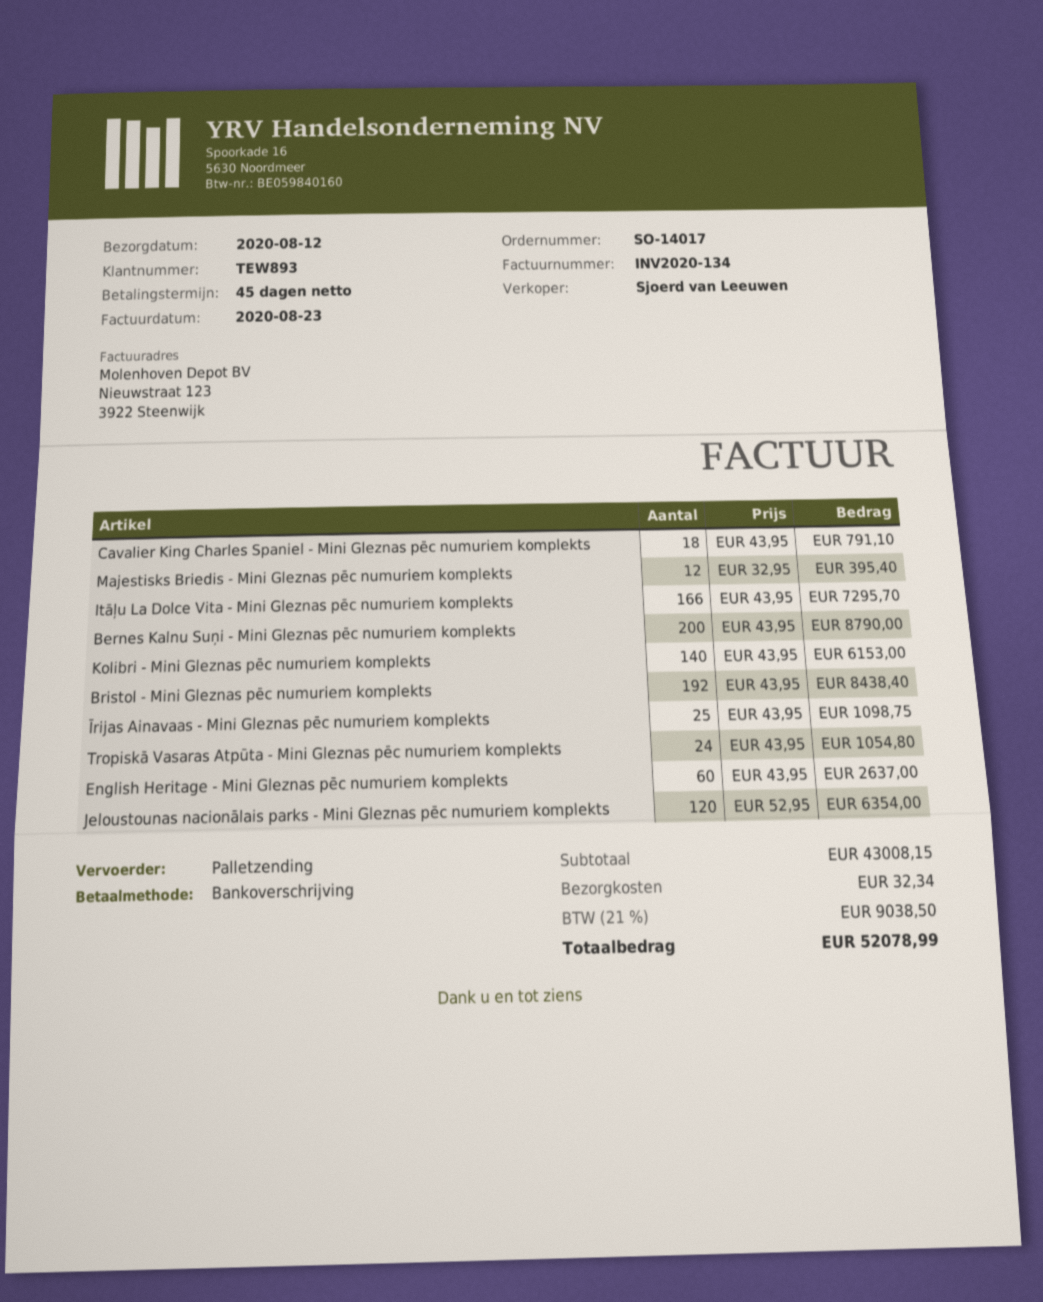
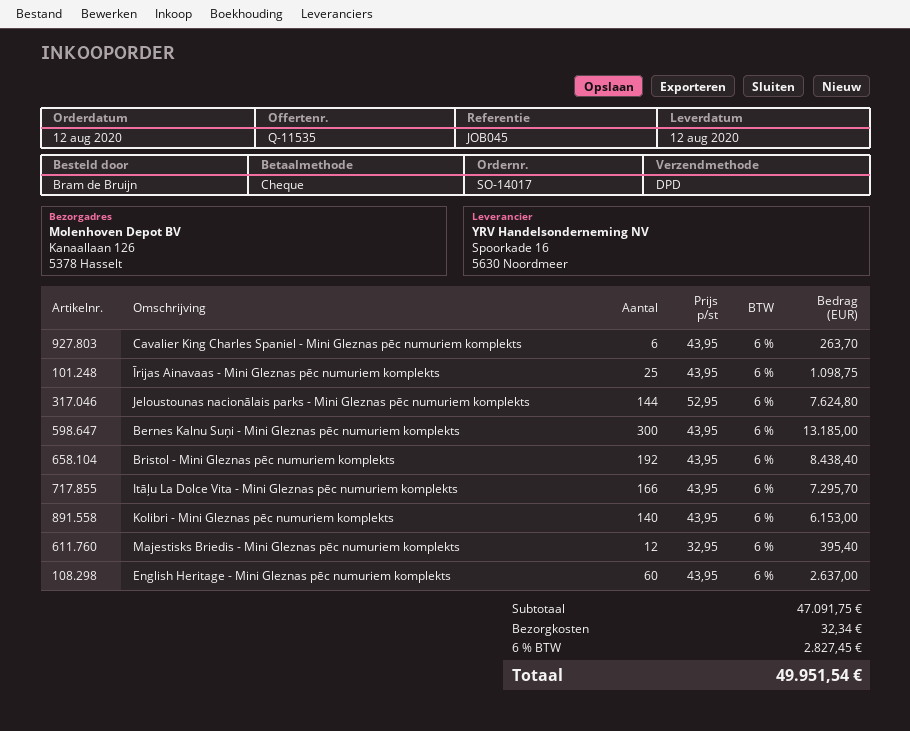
payment method: bank transfer -> cheque
shipping method: pallet freight -> DPD
Cavalier King Charles Spaniel - Mini Gleznas pēc numuriem komplekts: 18 x 43.95 = 791.10 -> 6 x 43.95 = 263.70
Bernes Kalnu Suņi - Mini Gleznas pēc numuriem komplekts: 200 x 43.95 = 8790.00 -> 300 x 43.95 = 13185.00
Tropiskā Vasaras Atpūta - Mini Gleznas pēc numuriem komplekts: 24 x 43.95 = 1054.80 -> none
Jeloustounas nacionālais parks - Mini Gleznas pēc numuriem komplekts: 120 x 52.95 = 6354.00 -> 144 x 52.95 = 7624.80
subtotal: 43008.15 -> 47091.75
tax: 21% = 9038.50 -> 6% = 2827.45
total: 52078.99 -> 49951.54

